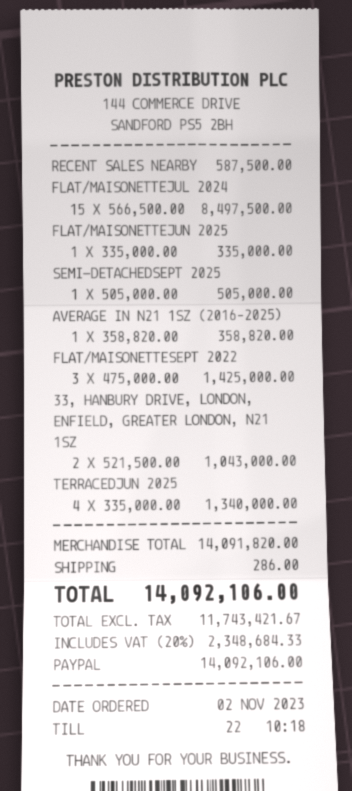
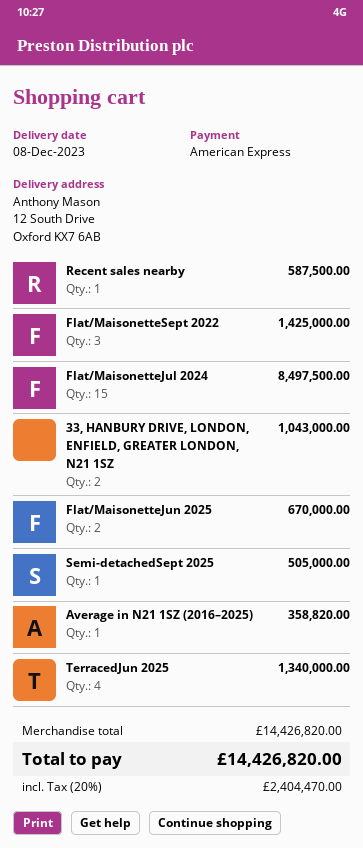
payment method: PayPal -> American Express
FLAT/MAISONETTEJUN 2025: 1 for 335000.00 -> 2 for 670000.00
subtotal: 14091820.00 -> 14426820.00
shipping: 286.00 -> none
tax: 20% = 2348684.33 -> 20% = 2404470.00
total: 14092106.00 -> 14426820.00

